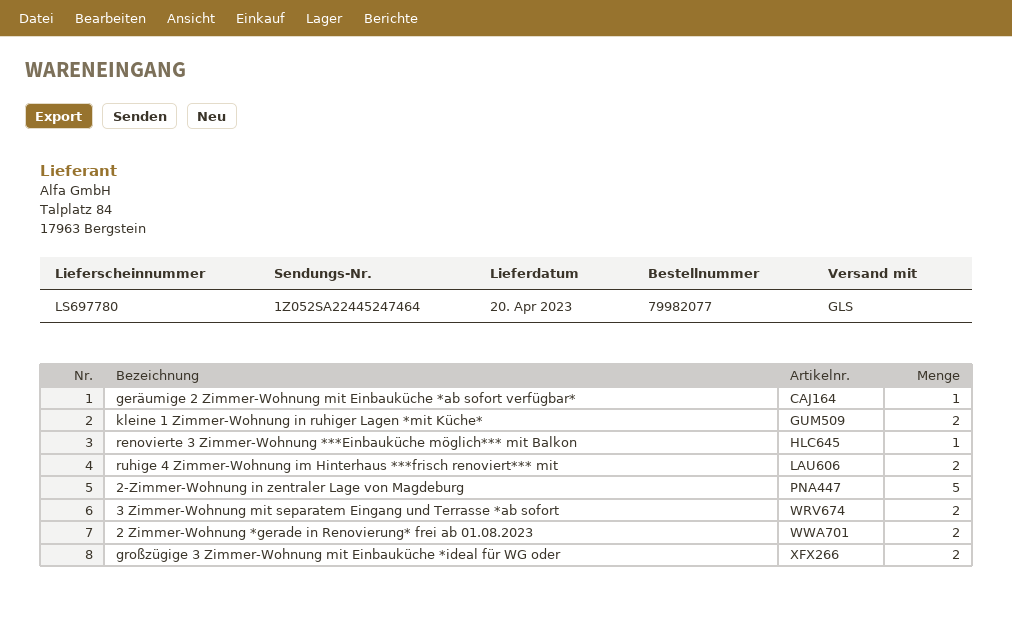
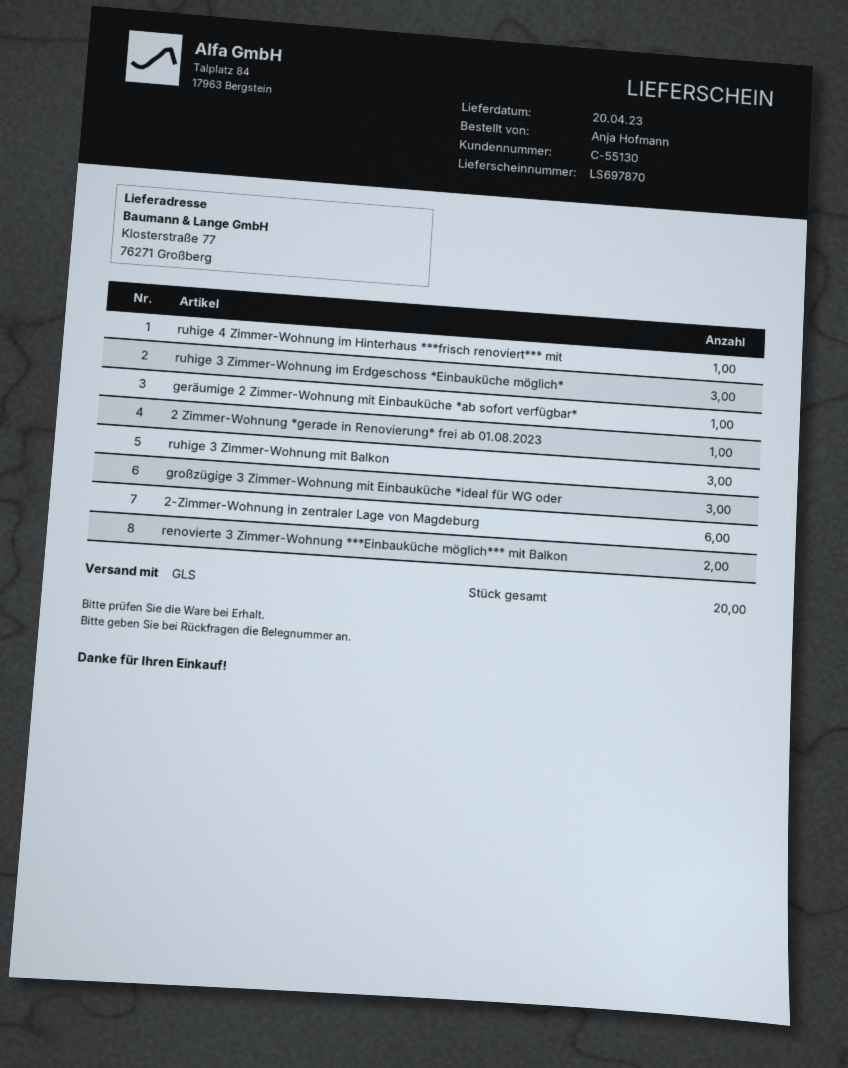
delivery note number: LS697780 -> LS697870
kleine 1 Zimmer-Wohnung in ruhiger Lagen *mit Küche*: 2 -> none
renovierte 3 Zimmer-Wohnung ***Einbauküche möglich*** mit Balkon: 1 -> 2
ruhige 4 Zimmer-Wohnung im Hinterhaus ***frisch renoviert*** mit: 2 -> 1
2-Zimmer-Wohnung in zentraler Lage von Magdeburg: 5 -> 6
3 Zimmer-Wohnung mit separatem Eingang und Terrasse *ab sofort: 2 -> none
2 Zimmer-Wohnung *gerade in Renovierung* frei ab 01.08.2023: 2 -> 1
großzügige 3 Zimmer-Wohnung mit Einbauküche *ideal für WG oder: 2 -> 3
ruhige 3 Zimmer-Wohnung im Erdgeschoss *Einbauküche möglich*: none -> 3
ruhige 3 Zimmer-Wohnung mit Balkon: none -> 3

